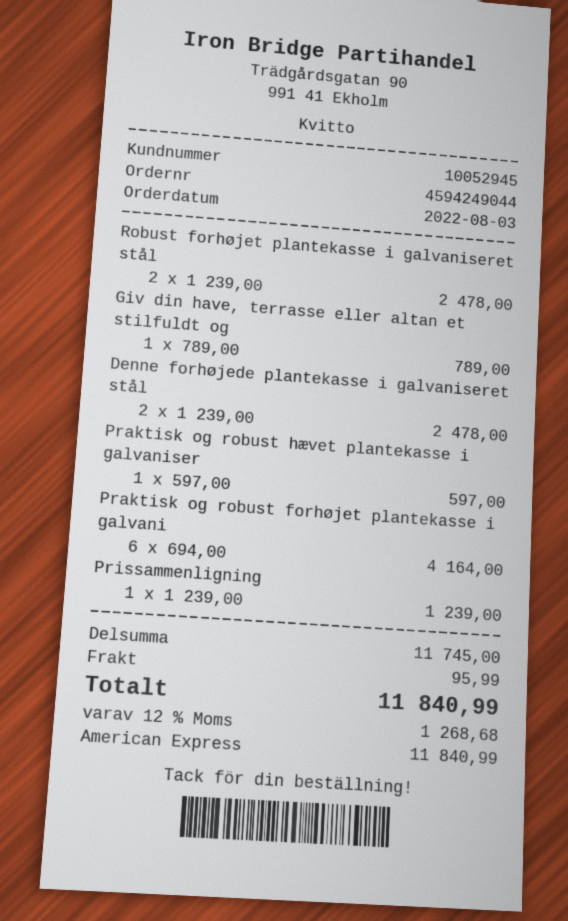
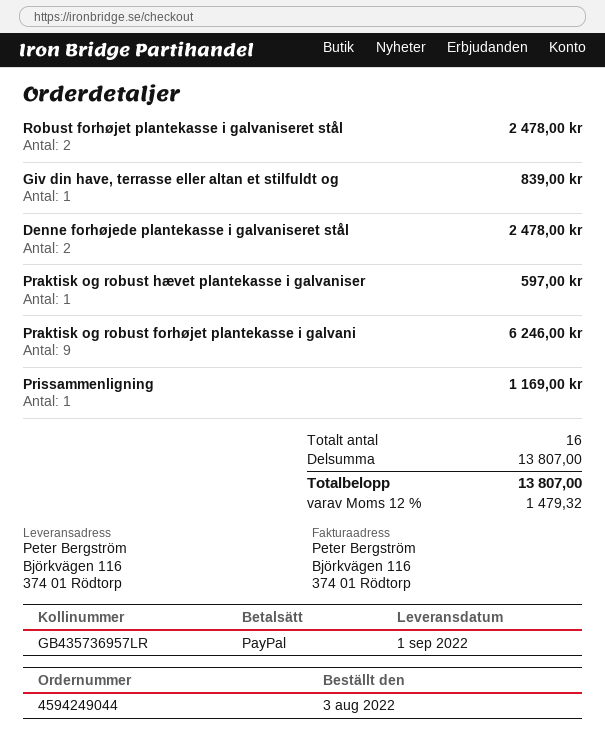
payment method: American Express -> PayPal
Giv din have, terrasse eller altan et stilfuldt og: 1 for 789.00 -> 1 for 839.00
Praktisk og robust forhøjet plantekasse i galvani: 6 for 4164.00 -> 9 for 6246.00
Prissammenligning: 1 for 1239.00 -> 1 for 1169.00
subtotal: 11745.00 -> 13807.00
shipping: 95.99 -> none
tax: 12% = 1268.68 -> 12% = 1479.32
total: 11840.99 -> 13807.00

